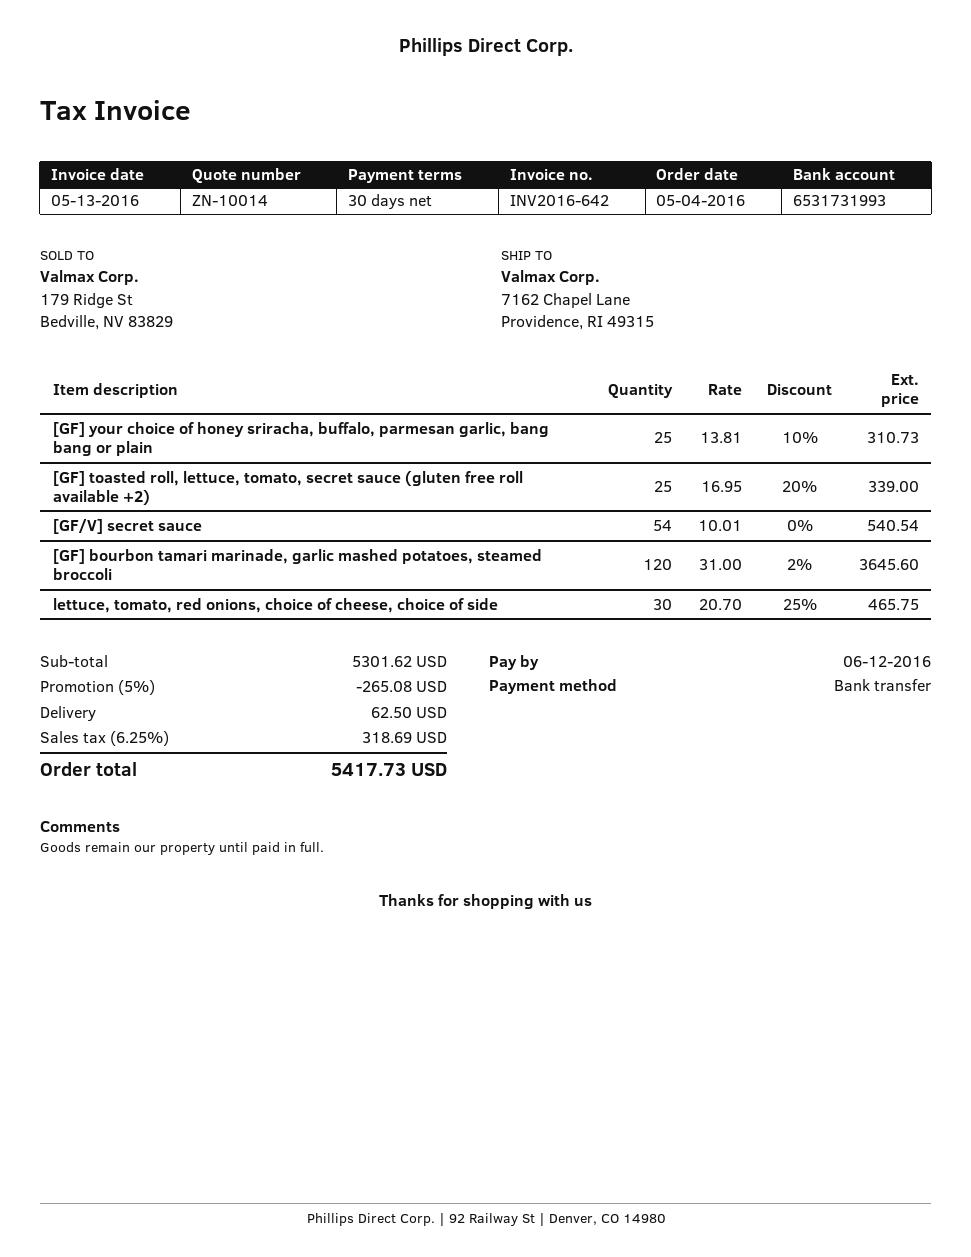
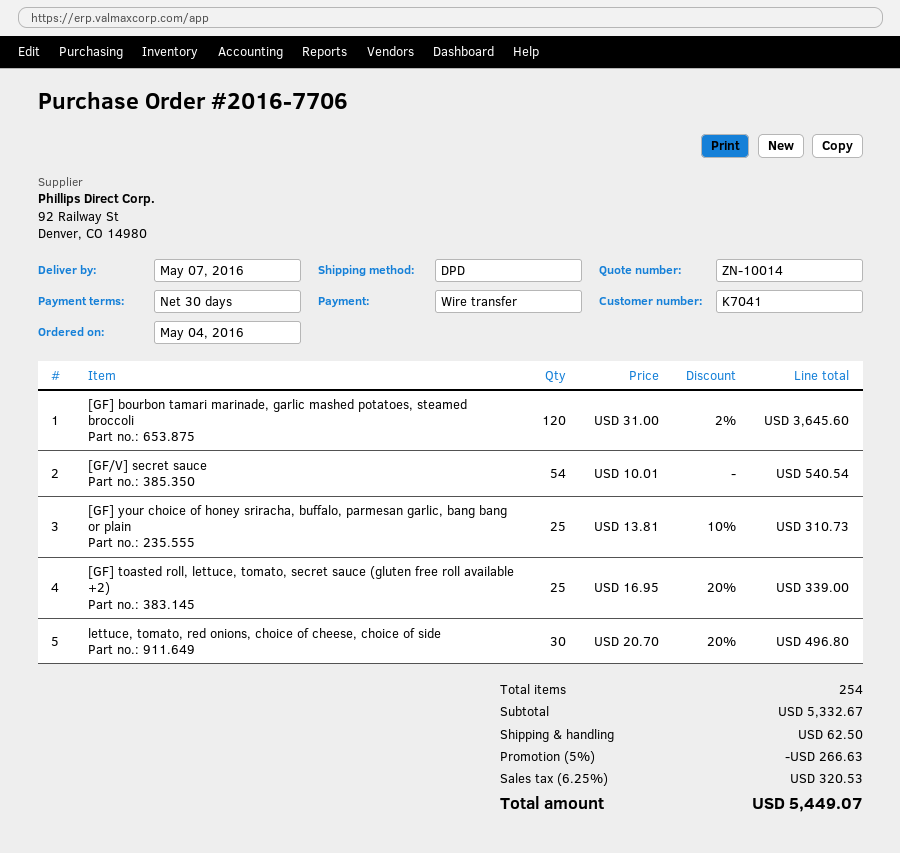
lettuce, tomato, red onions, choice of cheese, choice of side: 30 x 20.70 - 25% = 465.75 -> 30 x 20.70 - 20% = 496.80
subtotal: 5301.62 -> 5332.67
discount: 5% = 265.08 -> 5% = 266.63
tax: 6.25% = 318.69 -> 6.25% = 320.53
total: 5417.73 -> 5449.07

